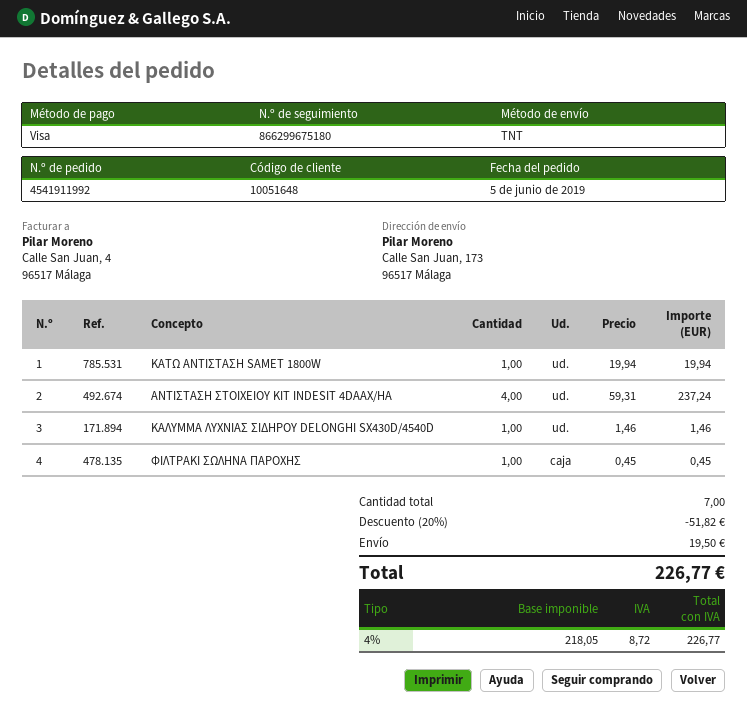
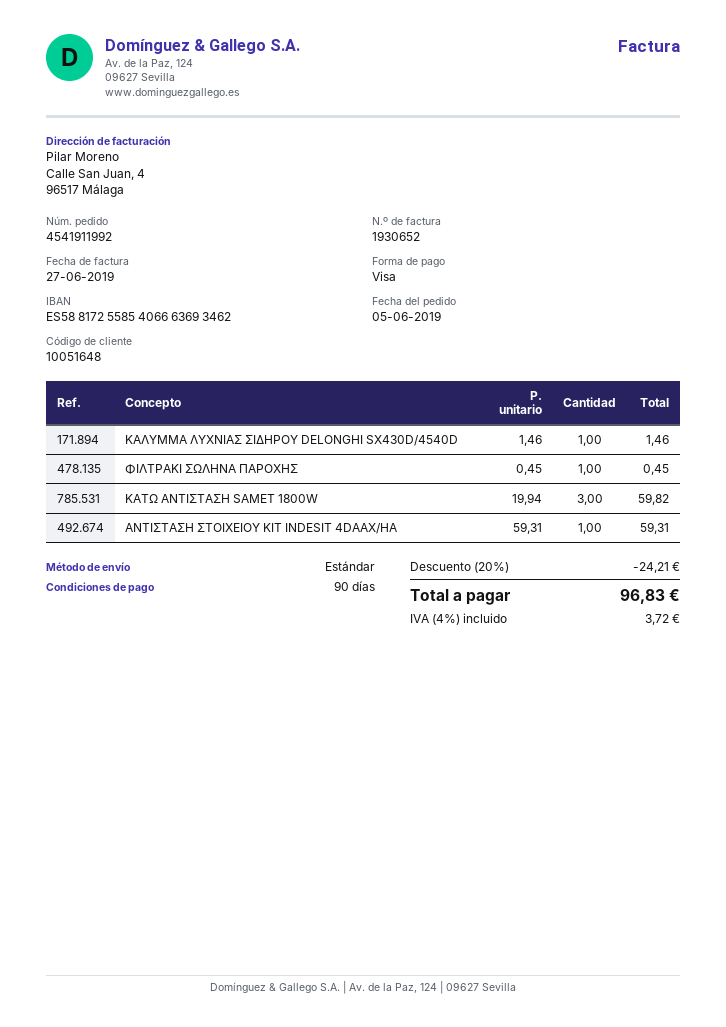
shipping method: TNT -> standard
ΚΑΤΩ ΑΝΤΙΣΤΑΣΗ SAMET 1800W: 1 x 19.94 = 19.94 -> 3 x 19.94 = 59.82
ΑΝΤΙΣΤΑΣΗ ΣΤΟΙΧΕΙΟΥ KIT INDESIT 4DAAX/HA: 4 x 59.31 = 237.24 -> 1 x 59.31 = 59.31
discount: 20% = 51.82 -> 20% = 24.21
shipping: 19.50 -> none
tax: 4% = 8.72 -> 4% = 3.72
total: 226.77 -> 96.83

